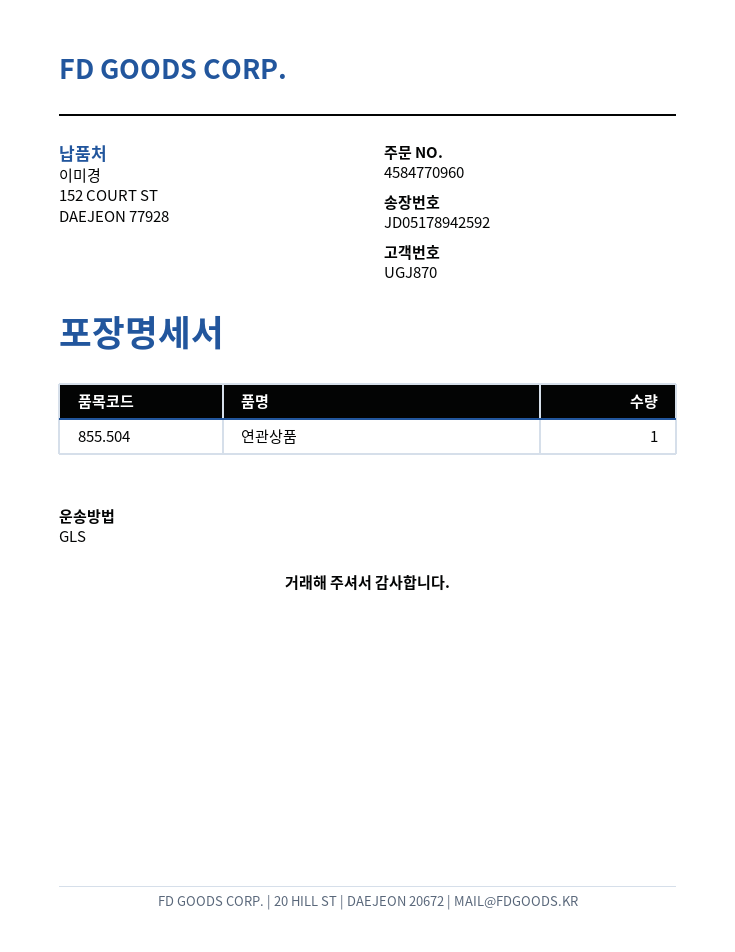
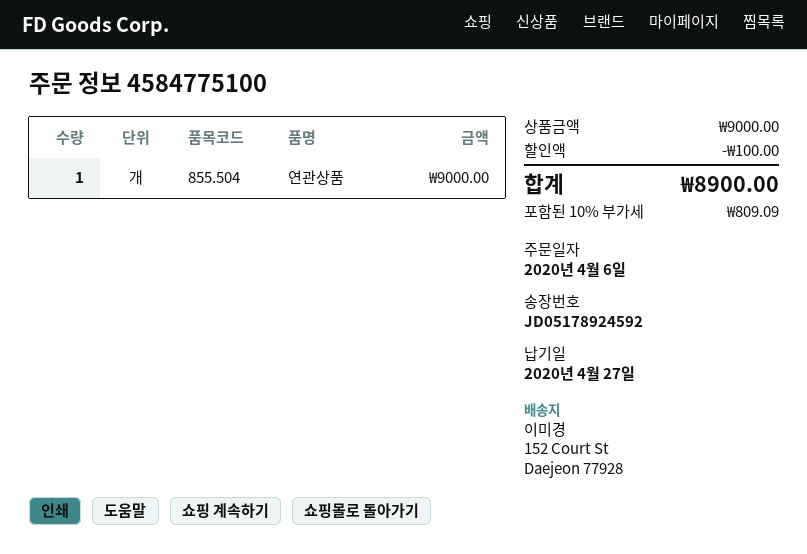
order number: 4584770960 -> 4584775100
tracking number: JD05178942592 -> JD05178924592

